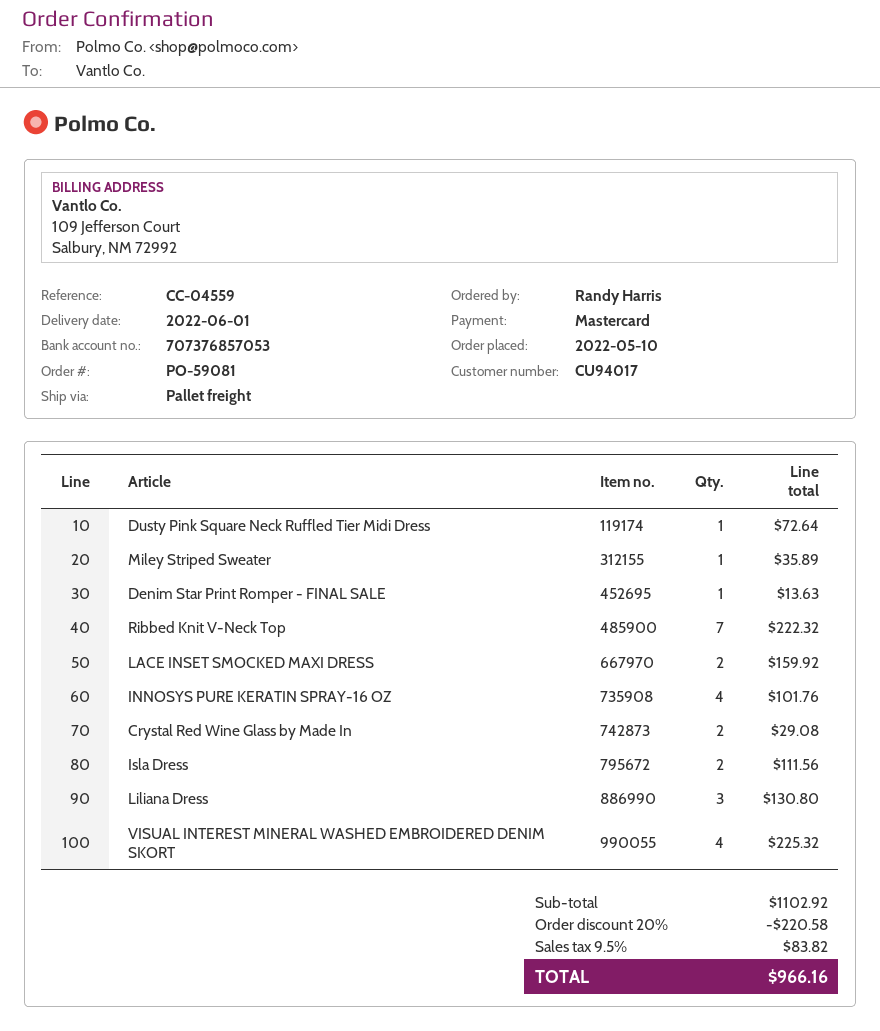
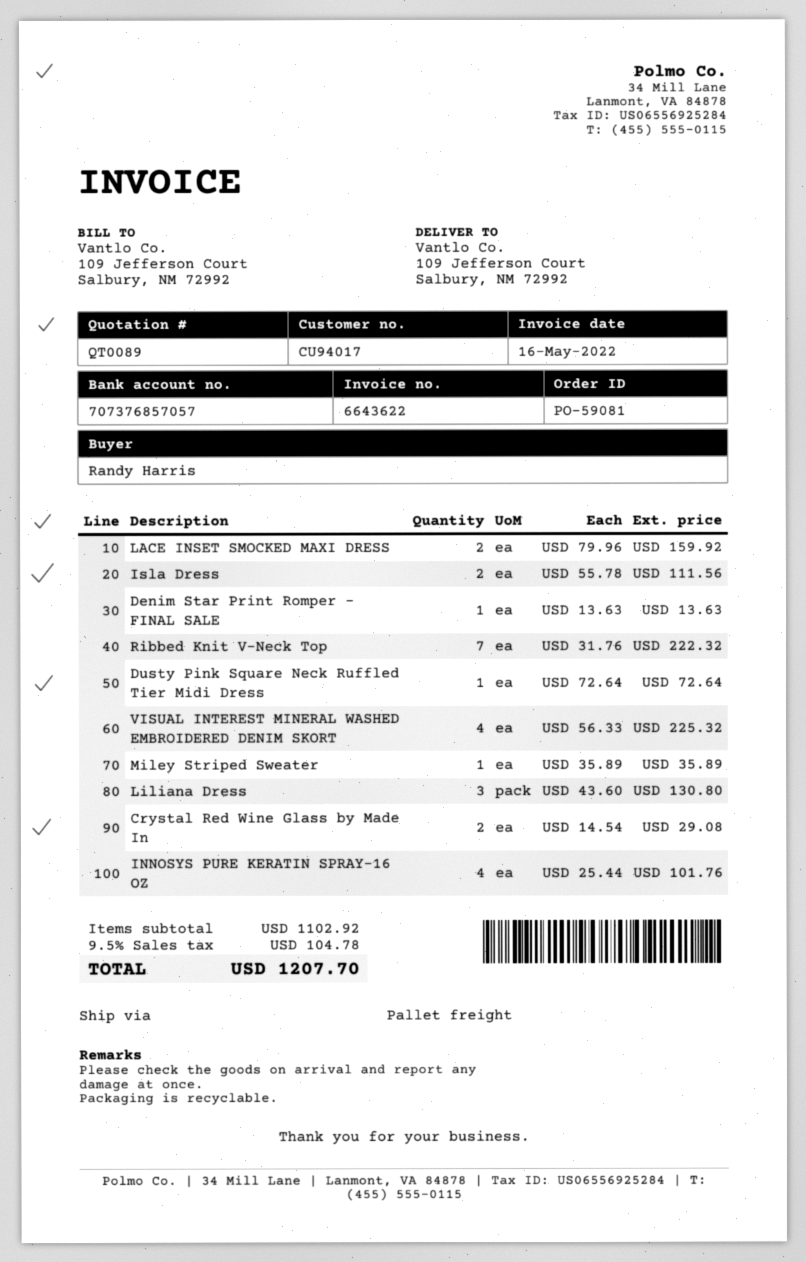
bank account: 707376857053 -> 707376857057
discount: 20% = 220.58 -> none
tax: 9.5% = 83.82 -> 9.5% = 104.78
total: 966.16 -> 1207.70

